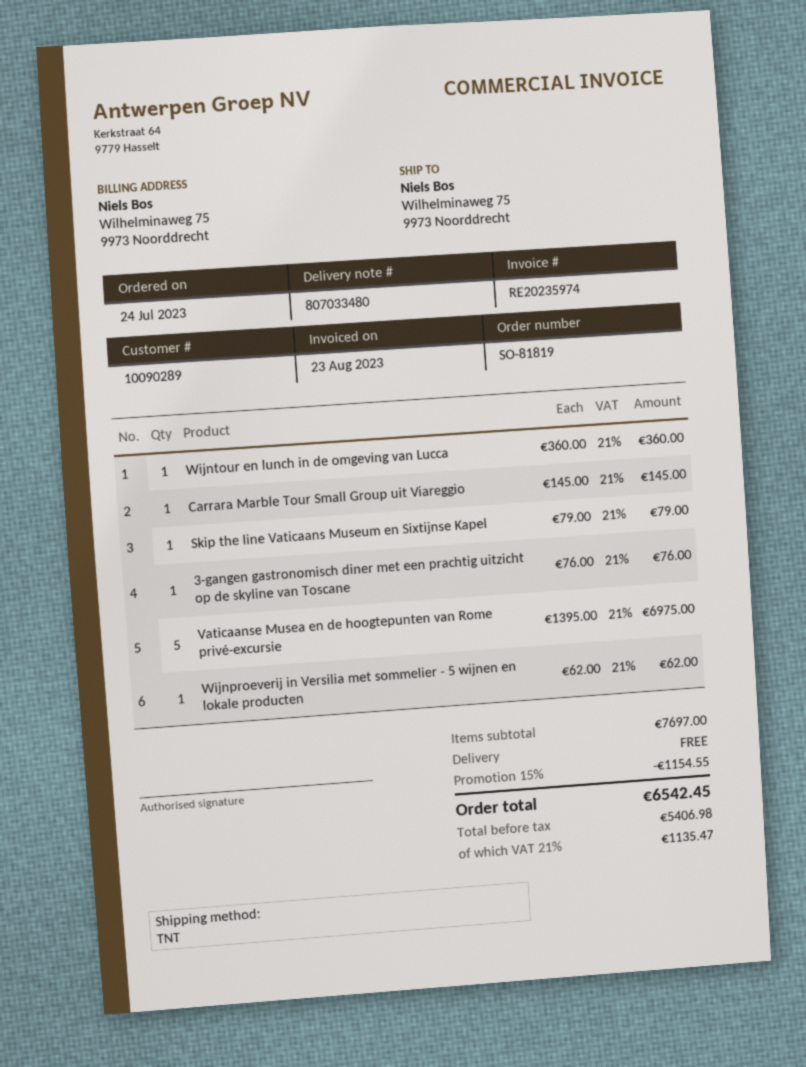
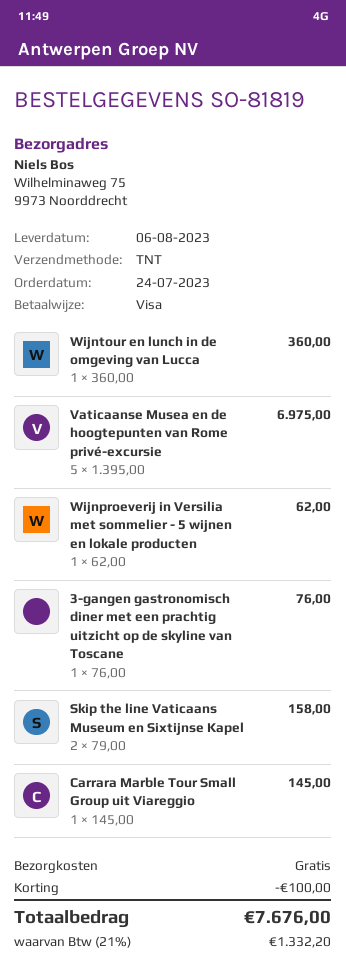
Skip the line Vaticaans Museum en Sixtijnse Kapel: 1 x 79.00 = 79.00 -> 2 x 79.00 = 158.00
discount: 1154.55 -> 100.00
tax: 21% = 1135.47 -> 21% = 1332.20
total: 6542.45 -> 7676.00

